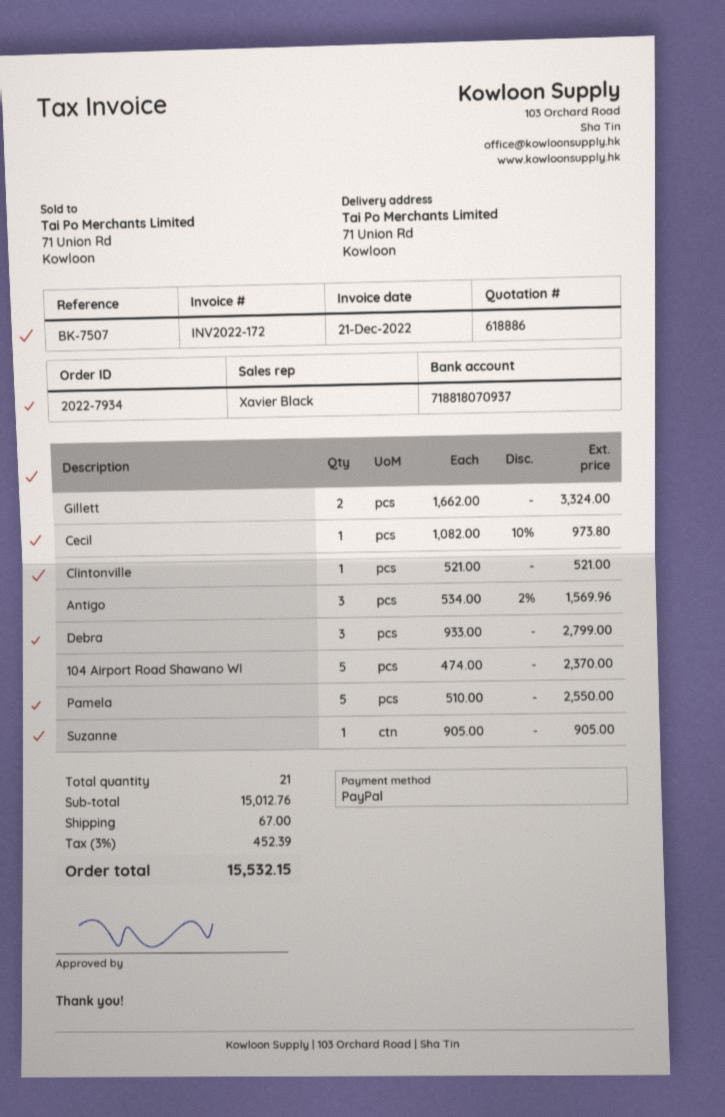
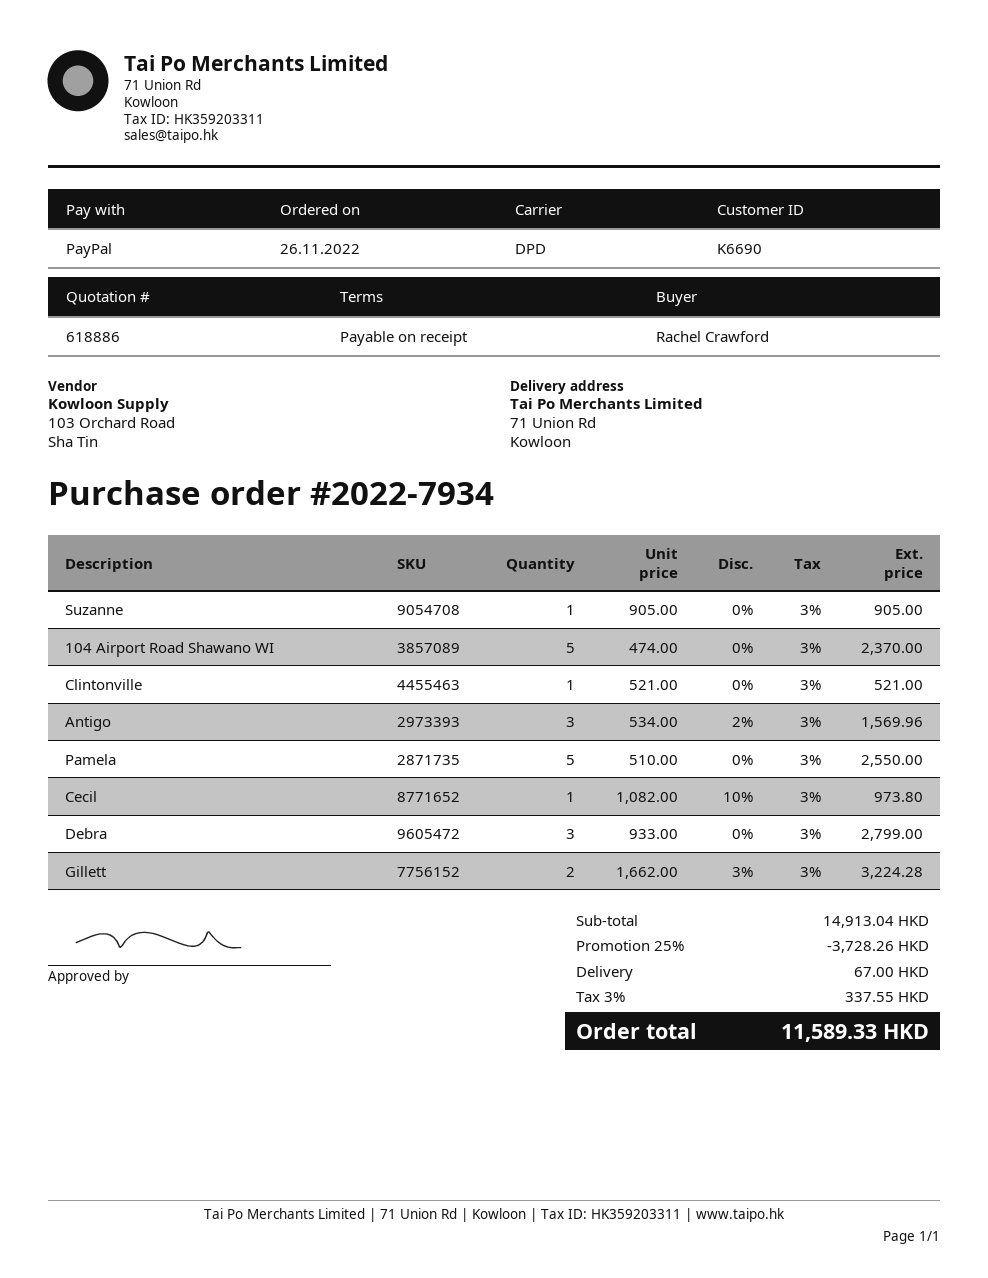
Gillett: 2 x 1662.00 = 3324.00 -> 2 x 1662.00 - 3% = 3224.28
subtotal: 15012.76 -> 14913.04
discount: none -> 25% = 3728.26
tax: 3% = 452.39 -> 3% = 337.55
total: 15532.15 -> 11589.33

